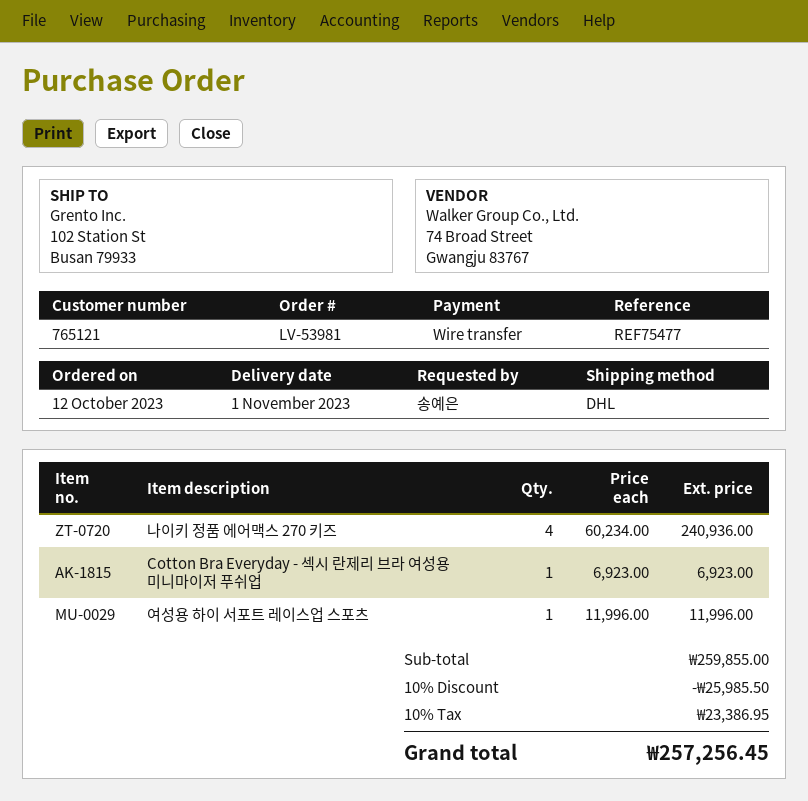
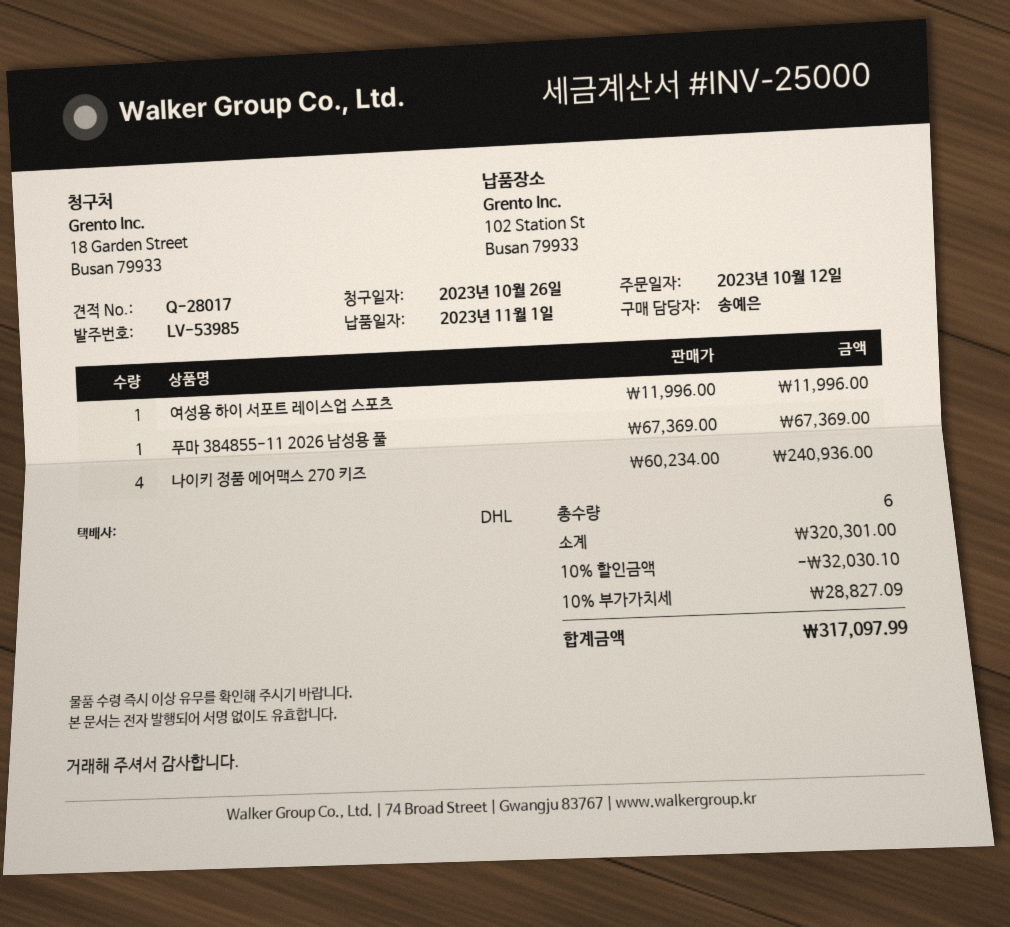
order number: LV-53981 -> LV-53985
Cotton Bra Everyday - 섹시 란제리 브라 여성용 미니마이저 푸쉬업: 1 x 6923.00 = 6923.00 -> none
푸마 384855-11 2026 남성용 풀: none -> 1 x 67369.00 = 67369.00
subtotal: 259855.00 -> 320301.00
discount: 10% = 25985.50 -> 10% = 32030.10
tax: 10% = 23386.95 -> 10% = 28827.09
total: 257256.45 -> 317097.99

